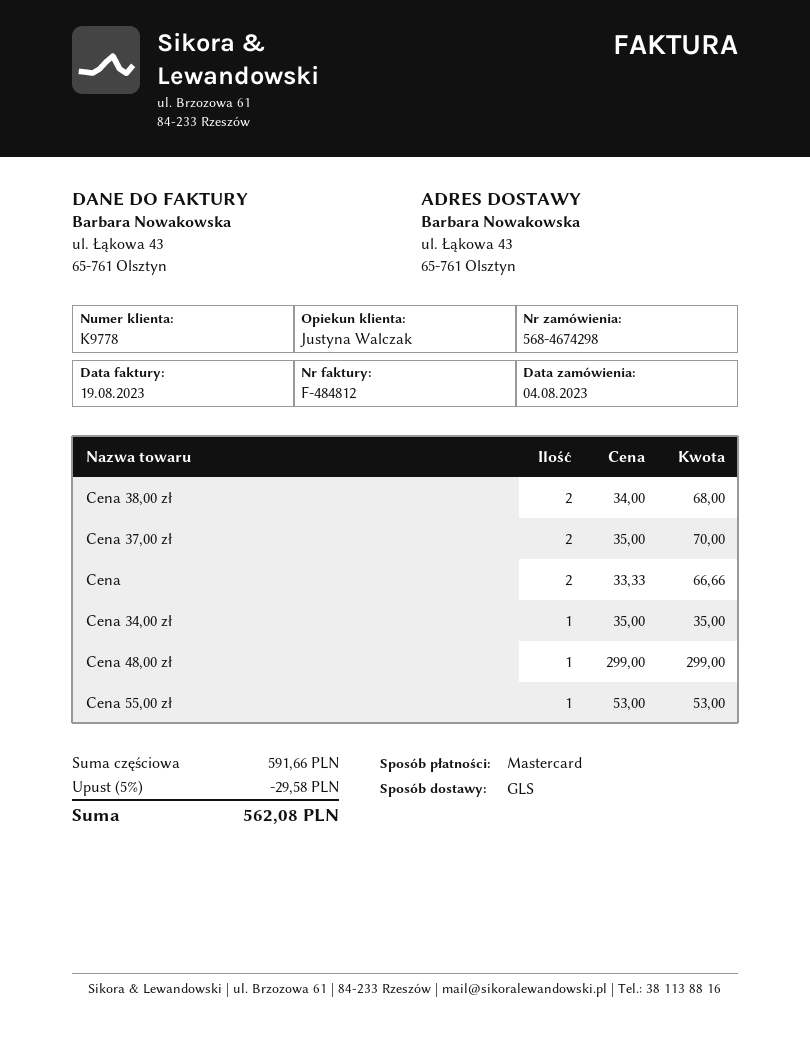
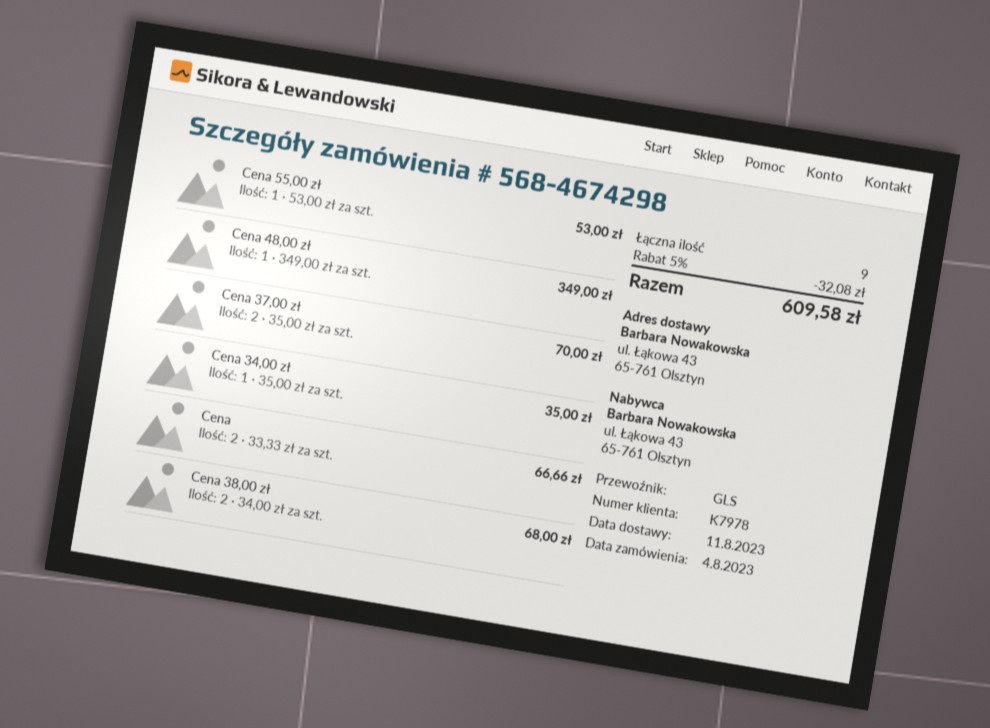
customer number: K9778 -> K7978
Cena 48,00 zł: 1 x 299.00 = 299.00 -> 1 x 349.00 = 349.00
discount: 5% = 29.58 -> 5% = 32.08
total: 562.08 -> 609.58

